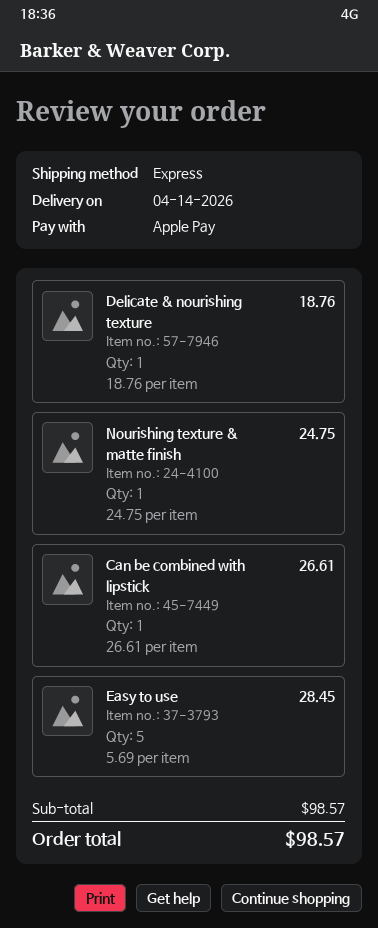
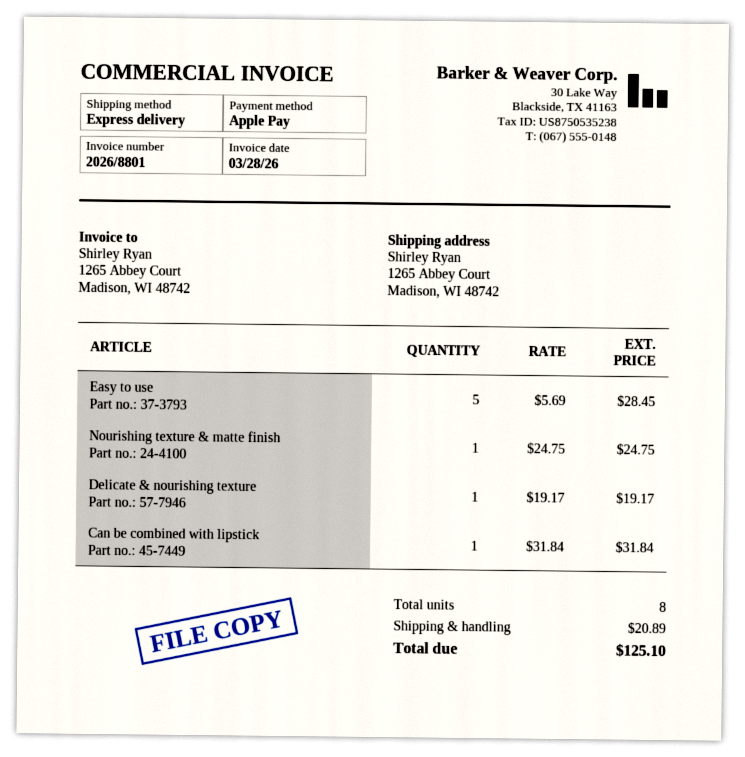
Delicate & nourishing texture: 1 x 18.76 = 18.76 -> 1 x 19.17 = 19.17
Can be combined with lipstick: 1 x 26.61 = 26.61 -> 1 x 31.84 = 31.84
shipping: none -> 20.89
total: 98.57 -> 125.10

